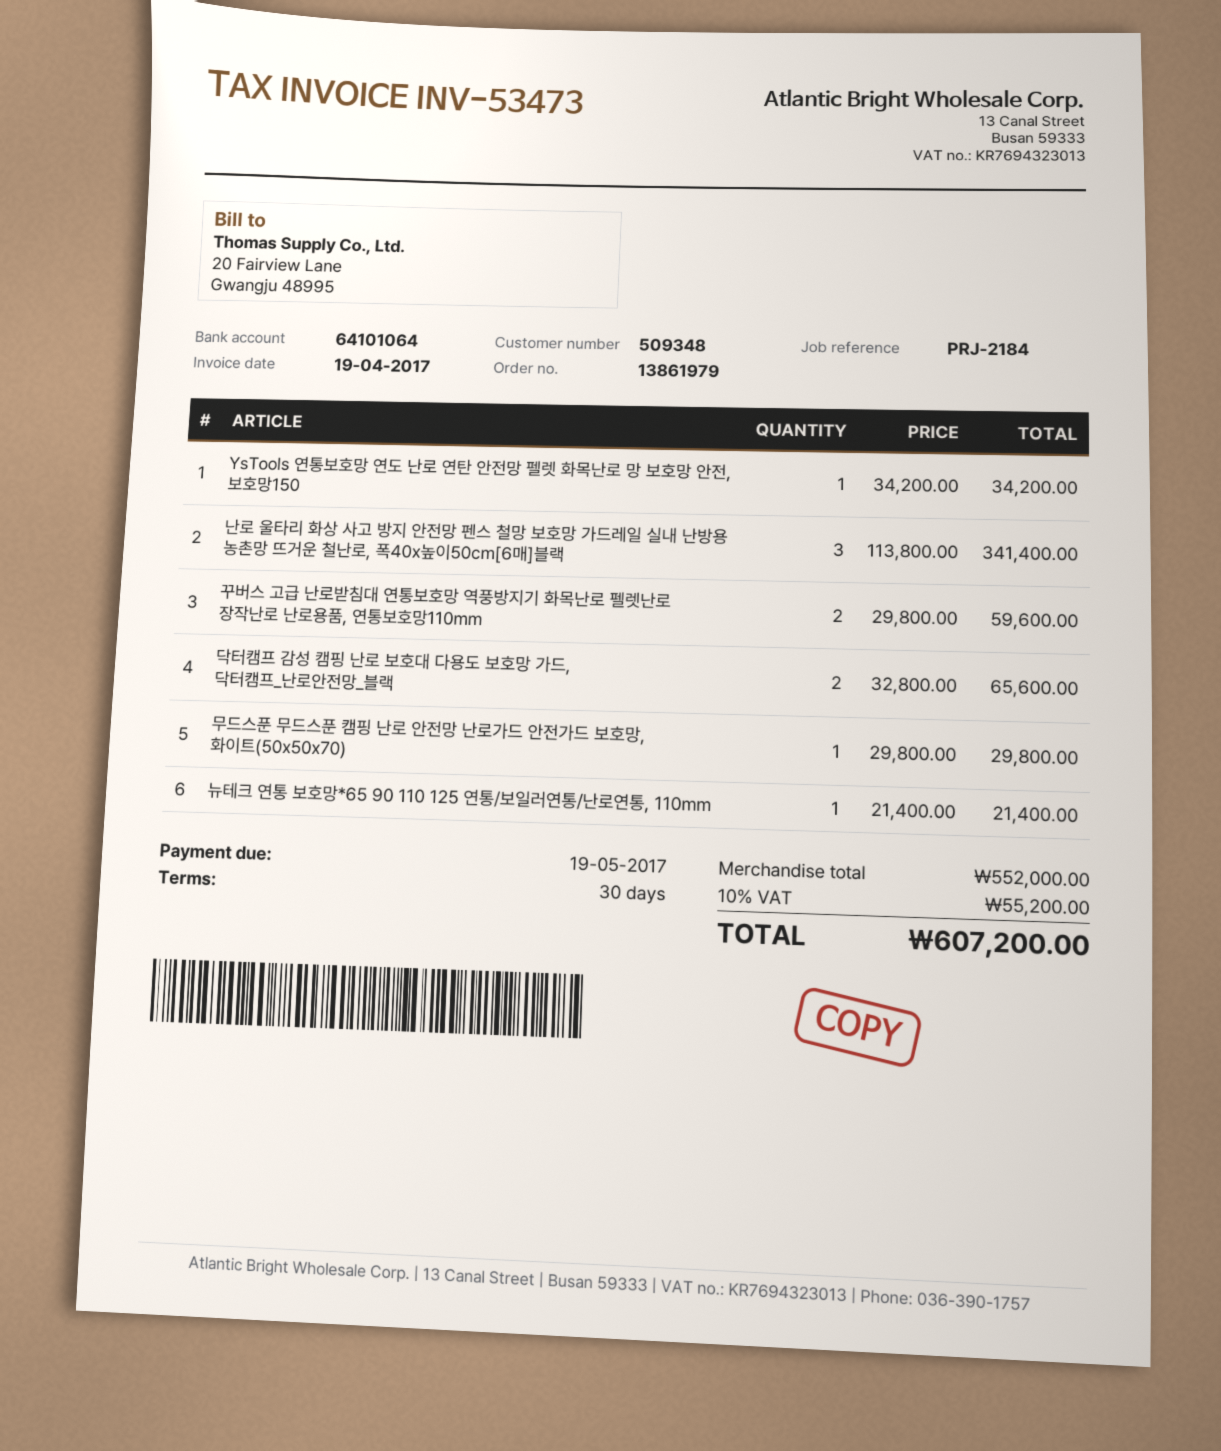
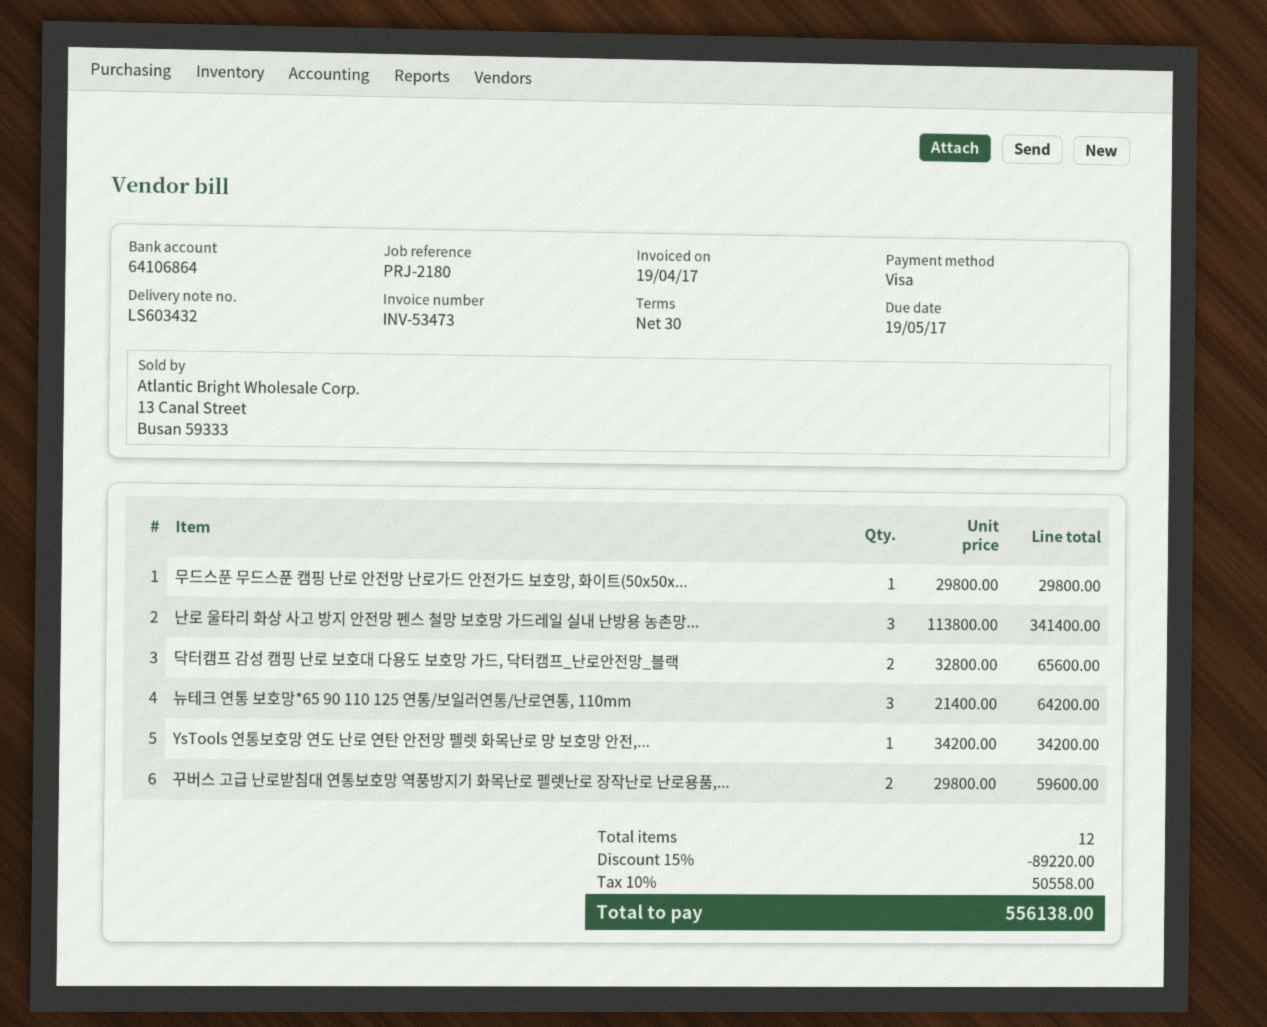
reference: PRJ-2184 -> PRJ-2180
bank account: 64101064 -> 64106864
뉴테크 연통 보호망*65 90 110 125 연통/보일러연통/난로연통, 110mm: 1 x 21400.00 = 21400.00 -> 3 x 21400.00 = 64200.00
discount: none -> 15% = 89220.00
tax: 10% = 55200.00 -> 10% = 50558.00
total: 607200.00 -> 556138.00

